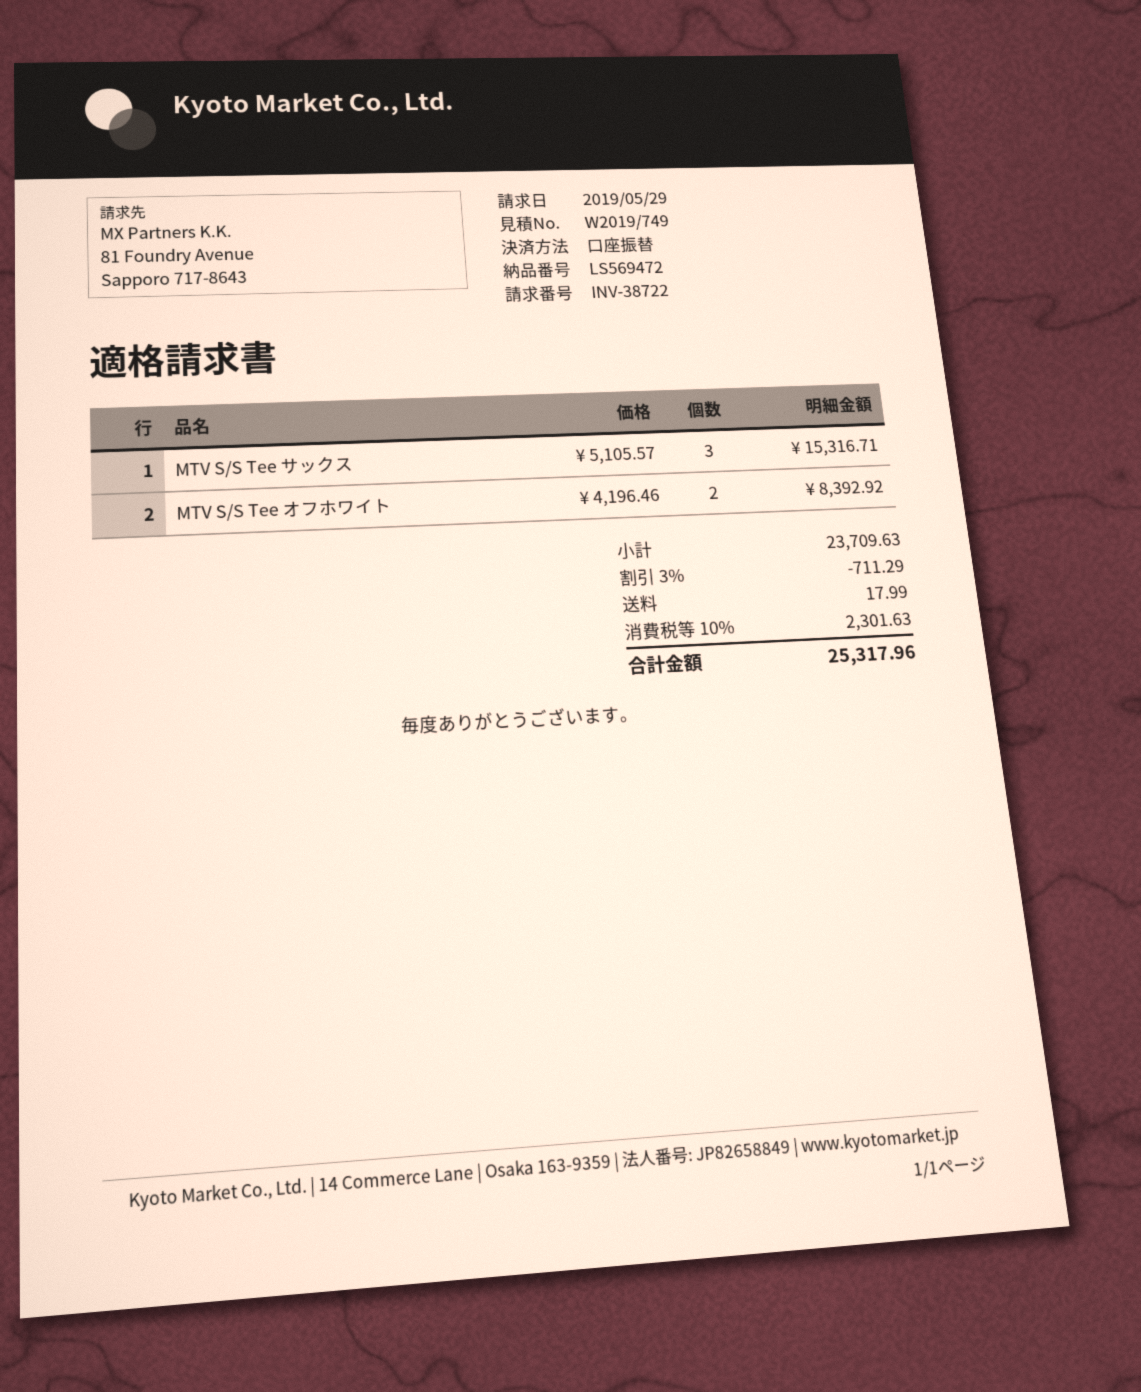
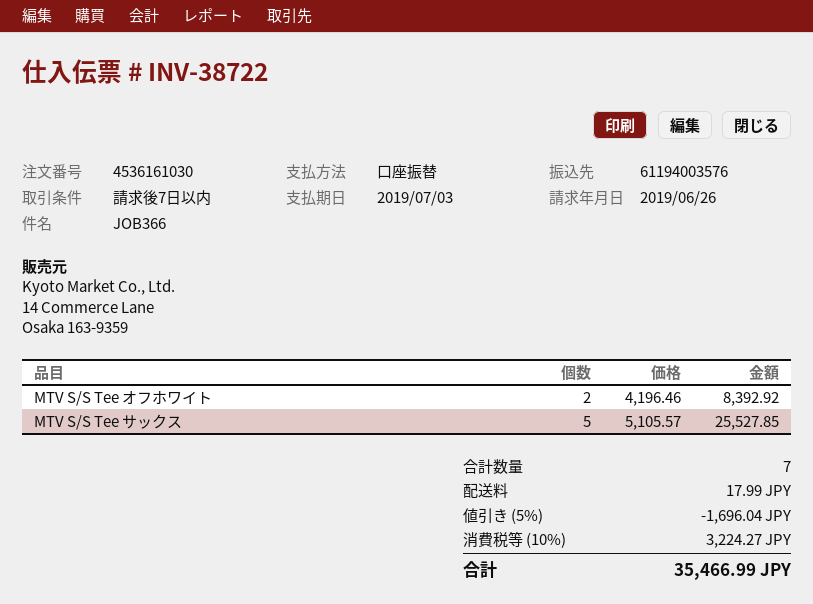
invoice date: 2019-05-29 -> 2019-06-26
MTV S/S Tee サックス: 3 x 5105.57 = 15316.71 -> 5 x 5105.57 = 25527.85
discount: 3% = 711.29 -> 5% = 1696.04
tax: 10% = 2301.63 -> 10% = 3224.27
total: 25317.96 -> 35466.99

